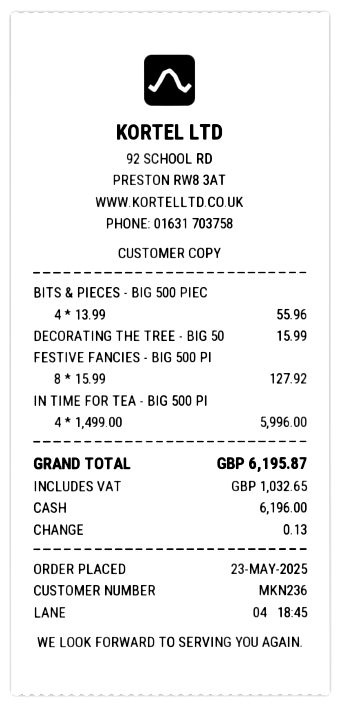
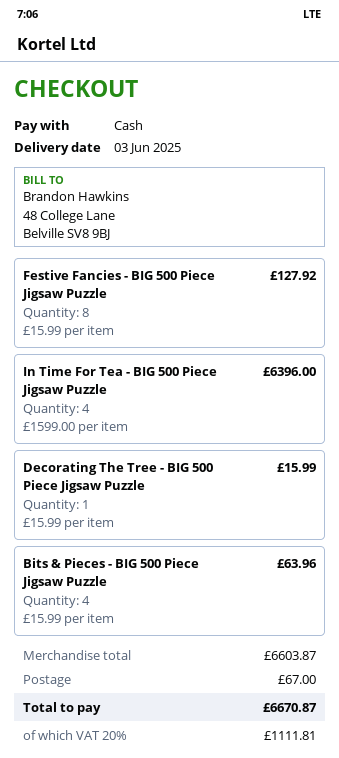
BITS & PIECES - BIG 500 PIEC: 4 x 13.99 = 55.96 -> 4 x 15.99 = 63.96
IN TIME FOR TEA - BIG 500 PI: 4 x 1499.00 = 5996.00 -> 4 x 1599.00 = 6396.00
shipping: none -> 67.00
tax: 1032.65 -> 1111.81
total: 6195.87 -> 6670.87

